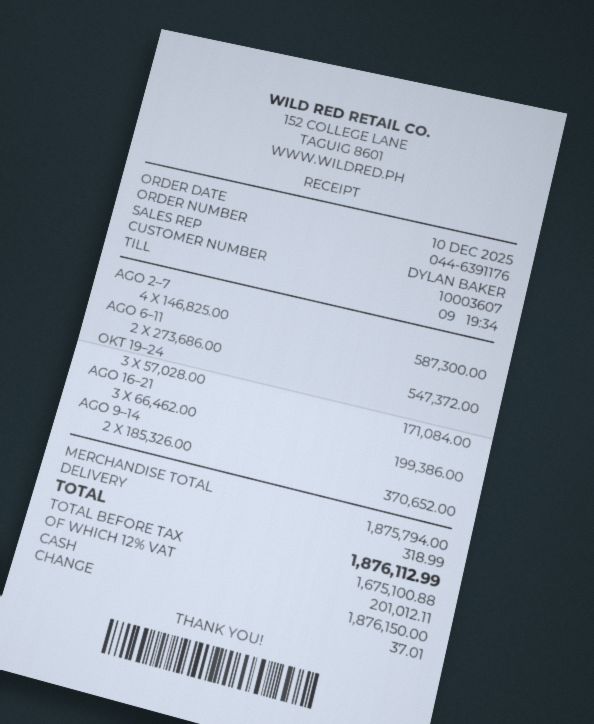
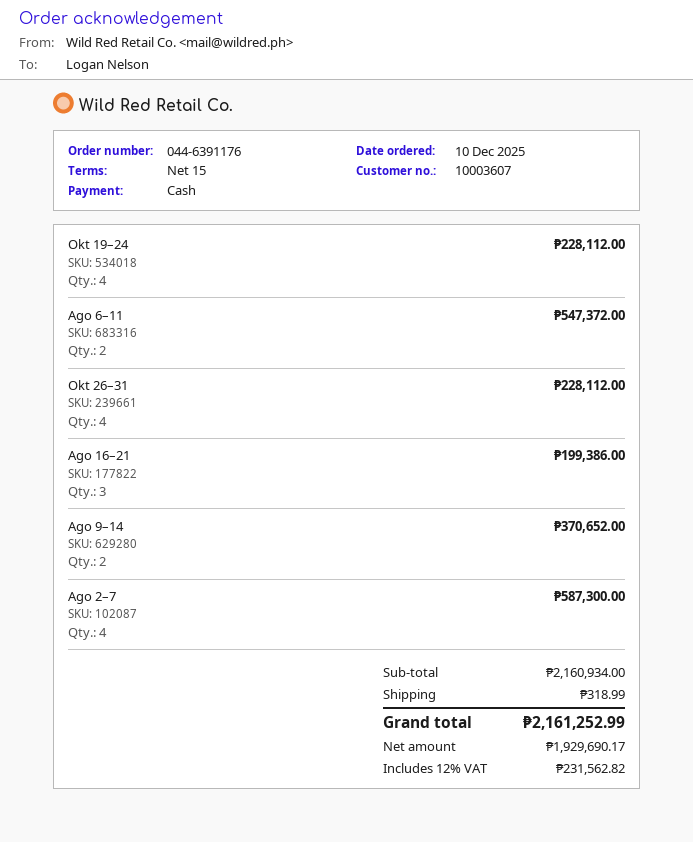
OKT 19–24: 3 for 171084.00 -> 4 for 228112.00
Okt 26–31: none -> 4 for 228112.00
subtotal: 1875794.00 -> 2160934.00
net: 1675100.88 -> 1929690.17
tax: 12% = 201012.11 -> 12% = 231562.82
total: 1876112.99 -> 2161252.99

